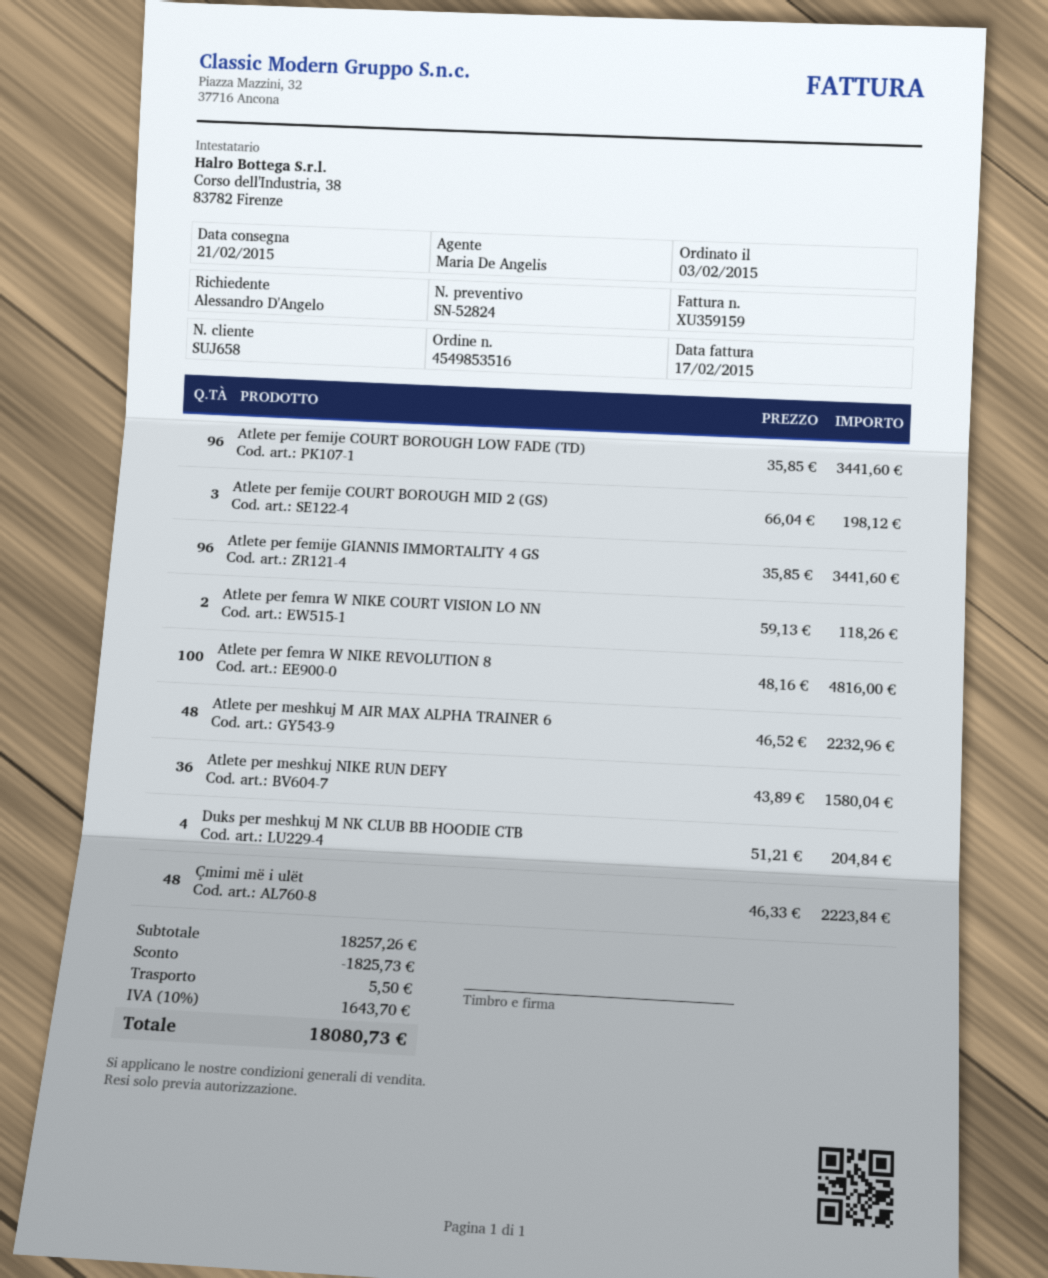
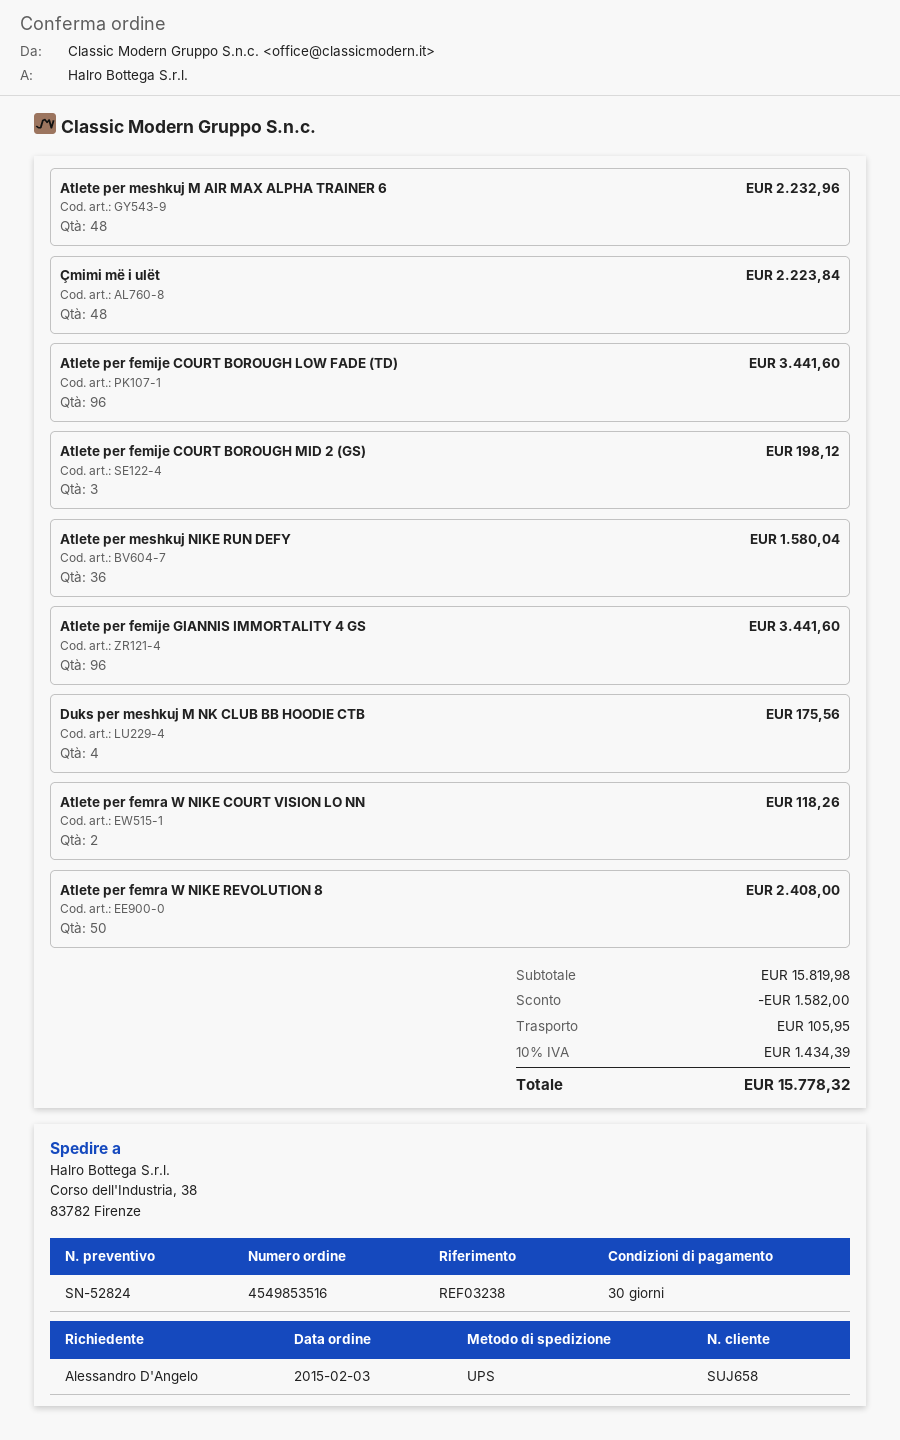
Atlete per femra W NIKE REVOLUTION 8: 100 for 4816.00 -> 50 for 2408.00
Duks per meshkuj M NK CLUB BB HOODIE CTB: 4 for 204.84 -> 4 for 175.56
subtotal: 18257.26 -> 15819.98
discount: 1825.73 -> 1582.00
shipping: 5.50 -> 105.95
tax: 10% = 1643.70 -> 10% = 1434.39
total: 18080.73 -> 15778.32

